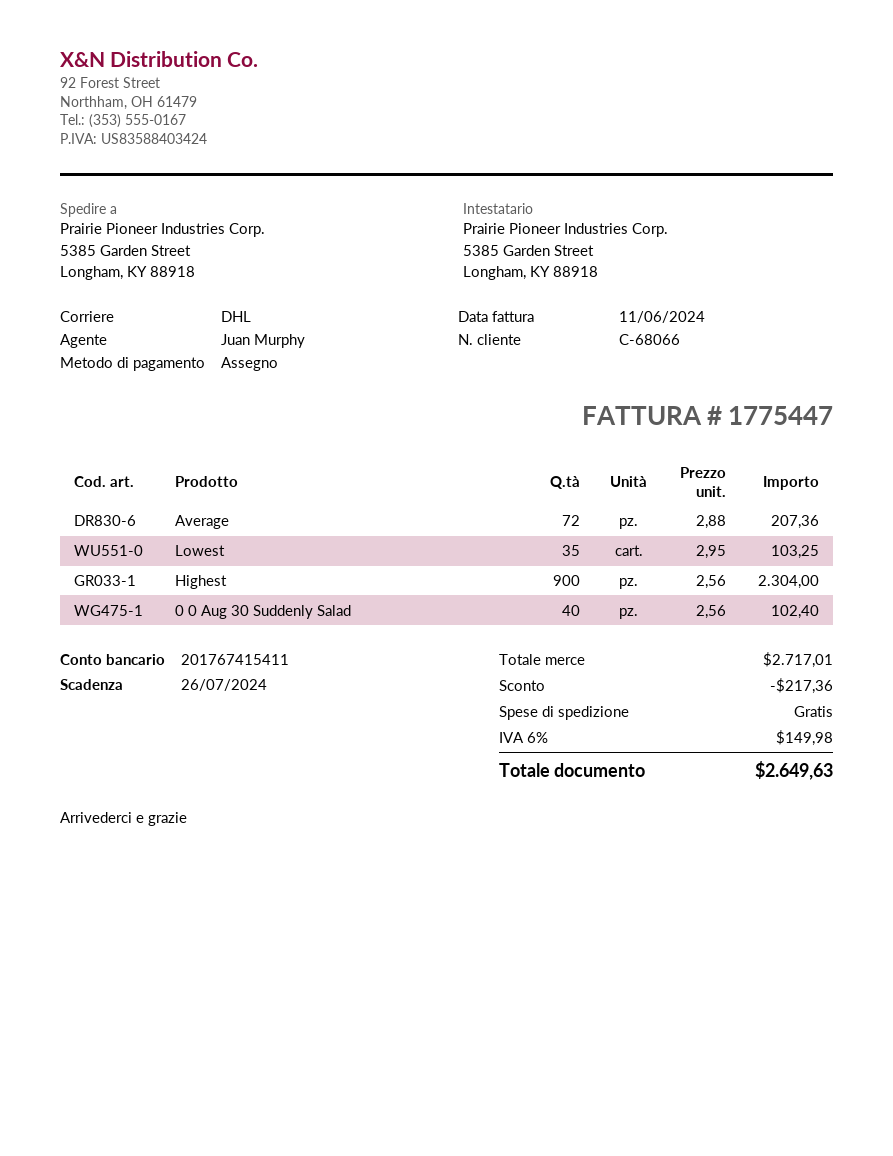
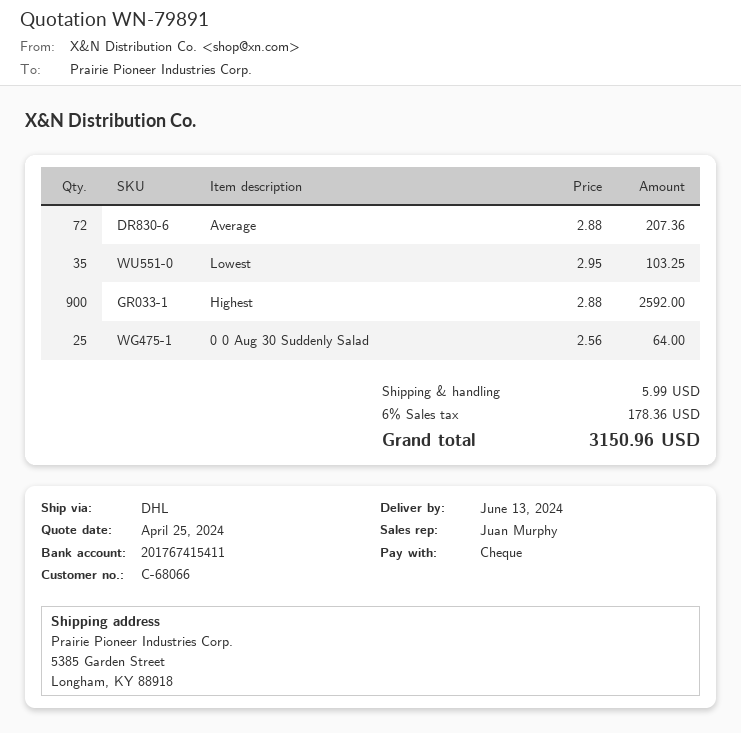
Highest: 900 x 2.56 = 2304.00 -> 900 x 2.88 = 2592.00
0 0 Aug 30 Suddenly Salad: 40 x 2.56 = 102.40 -> 25 x 2.56 = 64.00
discount: 217.36 -> none
shipping: 0.00 -> 5.99
tax: 6% = 149.98 -> 6% = 178.36
total: 2649.63 -> 3150.96

